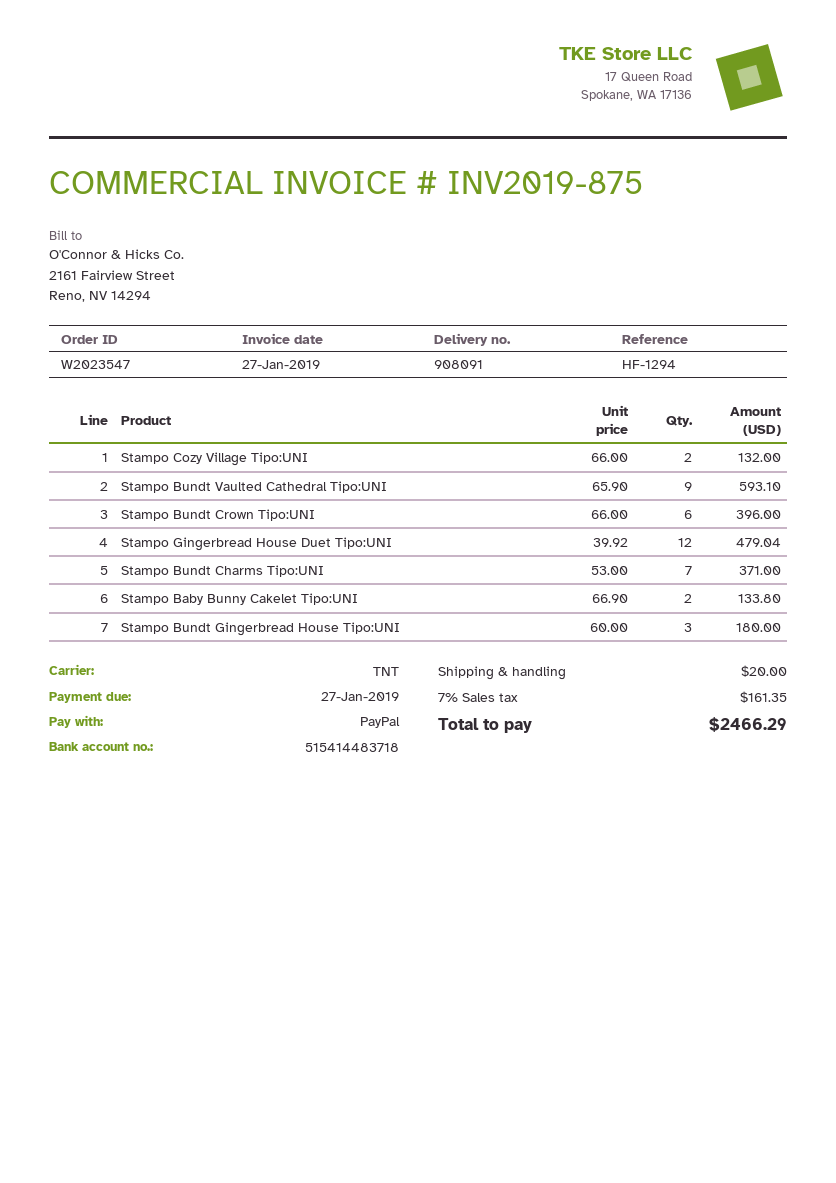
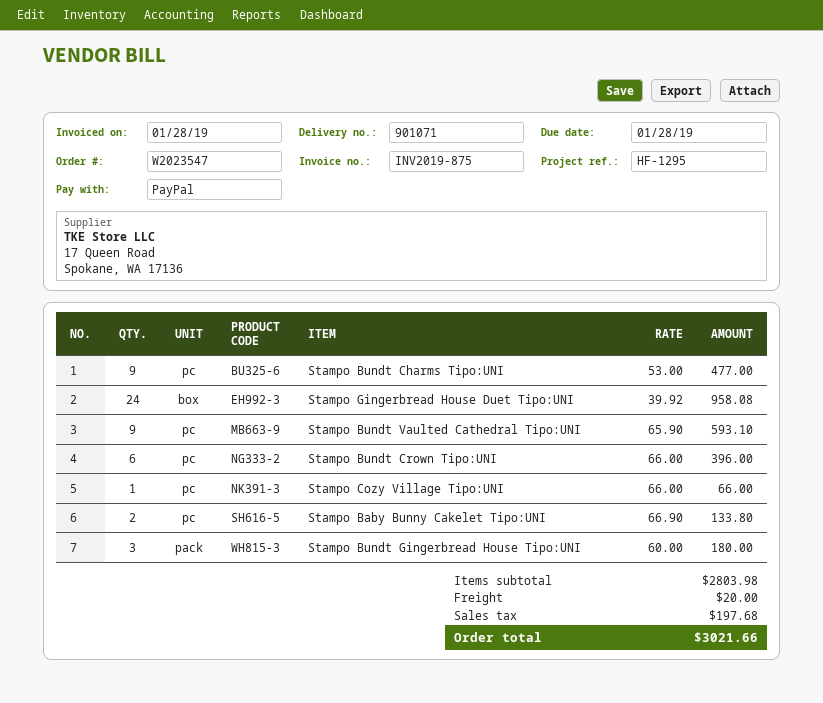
delivery note number: 908091 -> 901071
invoice date: 2019-01-27 -> 2019-01-28
due date: 2019-01-27 -> 2019-01-28
reference: HF-1294 -> HF-1295
Stampo Cozy Village Tipo:UNI: 2 x 66.00 = 132.00 -> 1 x 66.00 = 66.00
Stampo Gingerbread House Duet Tipo:UNI: 12 x 39.92 = 479.04 -> 24 x 39.92 = 958.08
Stampo Bundt Charms Tipo:UNI: 7 x 53.00 = 371.00 -> 9 x 53.00 = 477.00
tax: 161.35 -> 197.68
total: 2466.29 -> 3021.66

